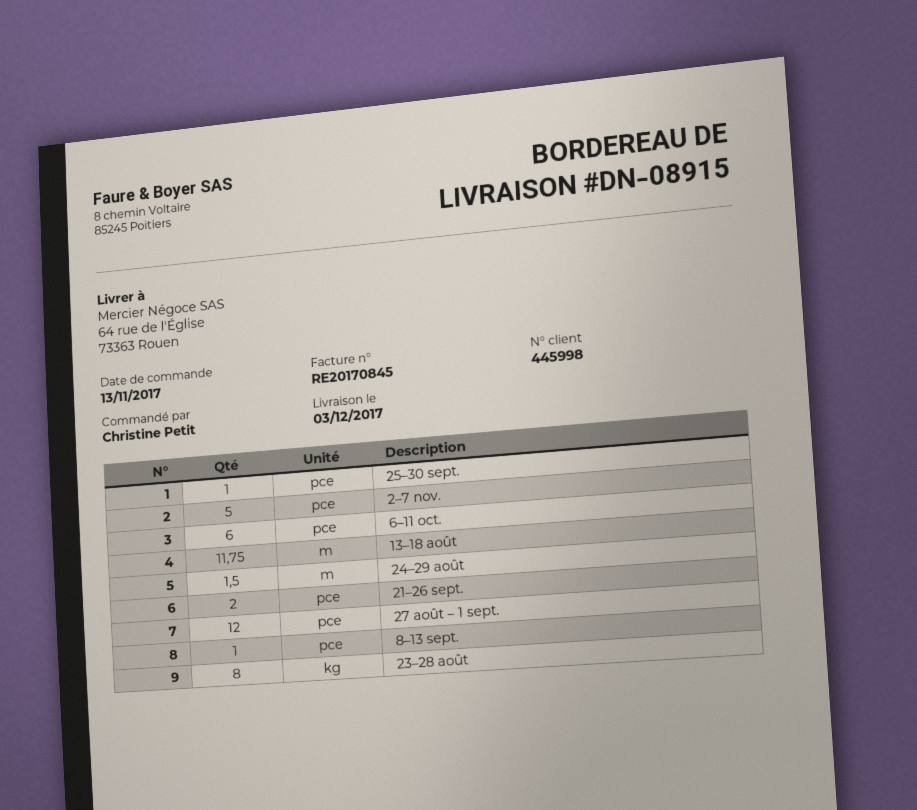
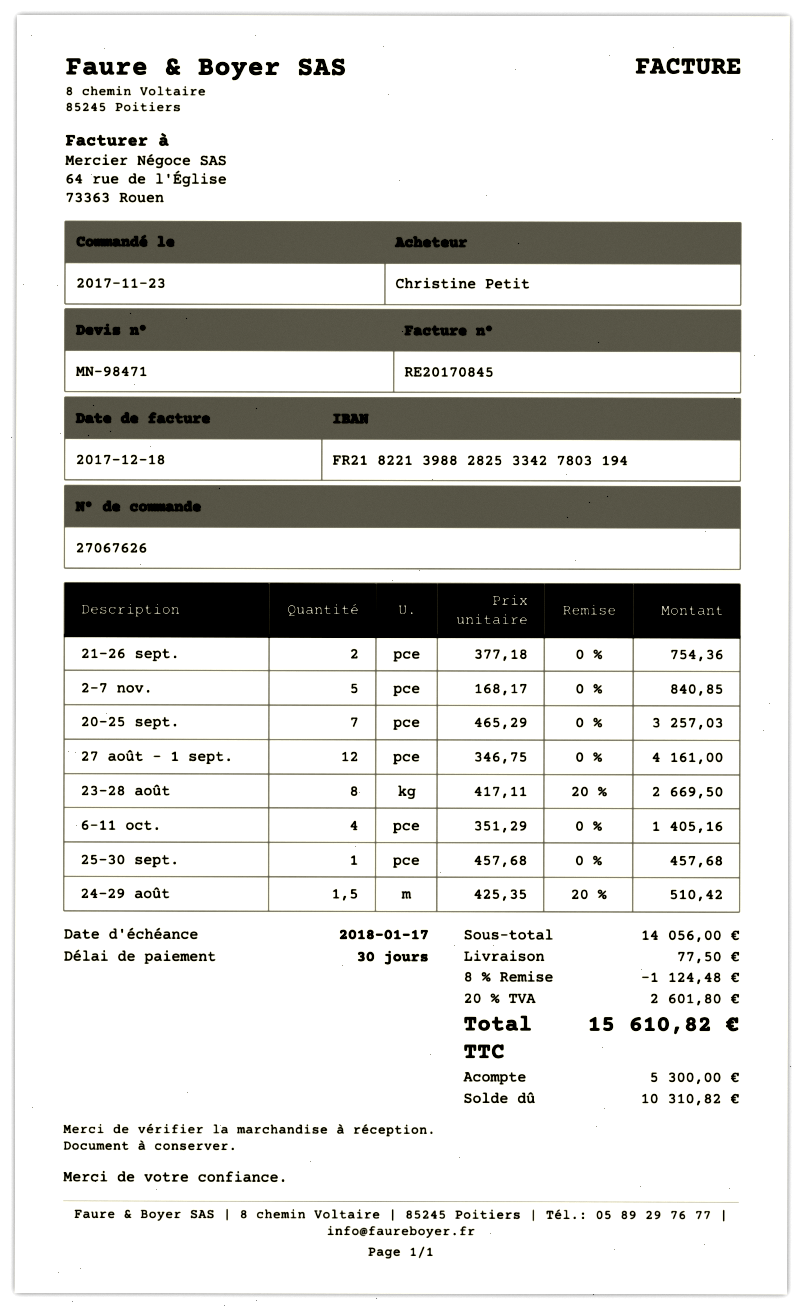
order date: 2017-11-13 -> 2017-11-23
6–11 oct.: 6 -> 4
13–18 août: 11.75 -> none
8–13 sept.: 1 -> none
20–25 sept.: none -> 7

